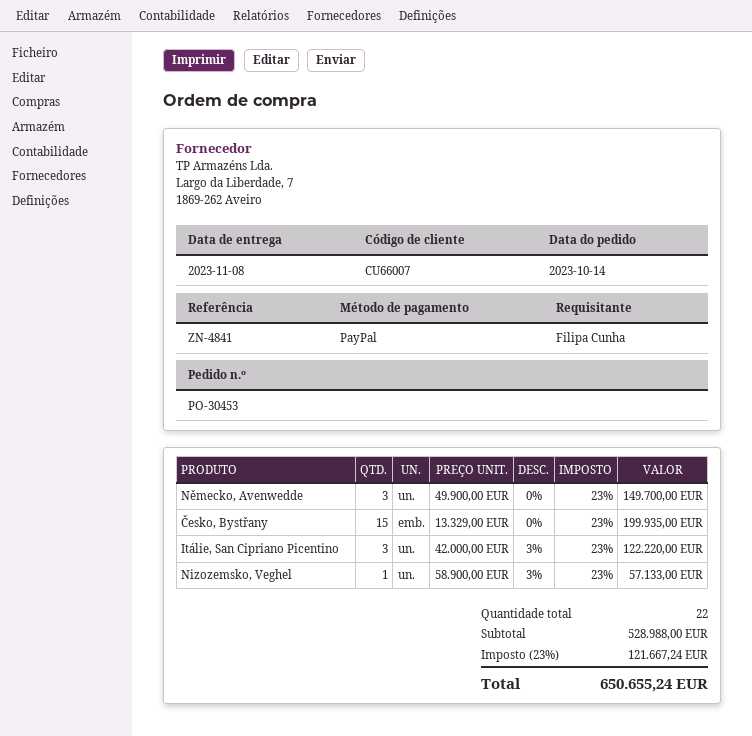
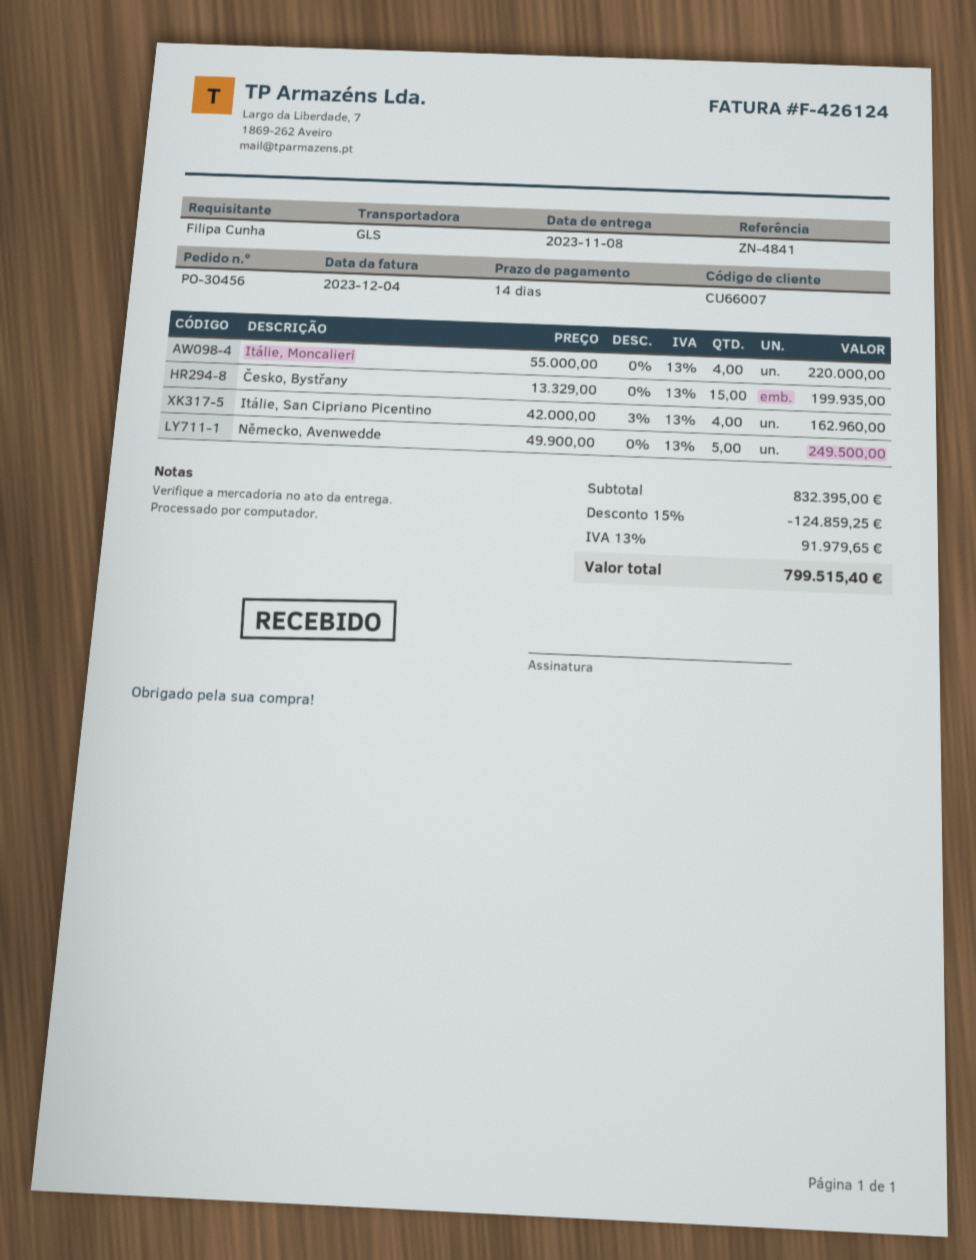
order number: PO-30453 -> PO-30456
Německo, Avenwedde: 3 x 49900.00 = 149700.00 -> 5 x 49900.00 = 249500.00
Itálie, San Cipriano Picentino: 3 x 42000.00 - 3% = 122220.00 -> 4 x 42000.00 - 3% = 162960.00
Nizozemsko, Veghel: 1 x 58900.00 - 3% = 57133.00 -> none
Itálie, Moncalieri: none -> 4 x 55000.00 = 220000.00
subtotal: 528988.00 -> 832395.00
discount: none -> 15% = 124859.25
tax: 23% = 121667.24 -> 13% = 91979.65
total: 650655.24 -> 799515.40

